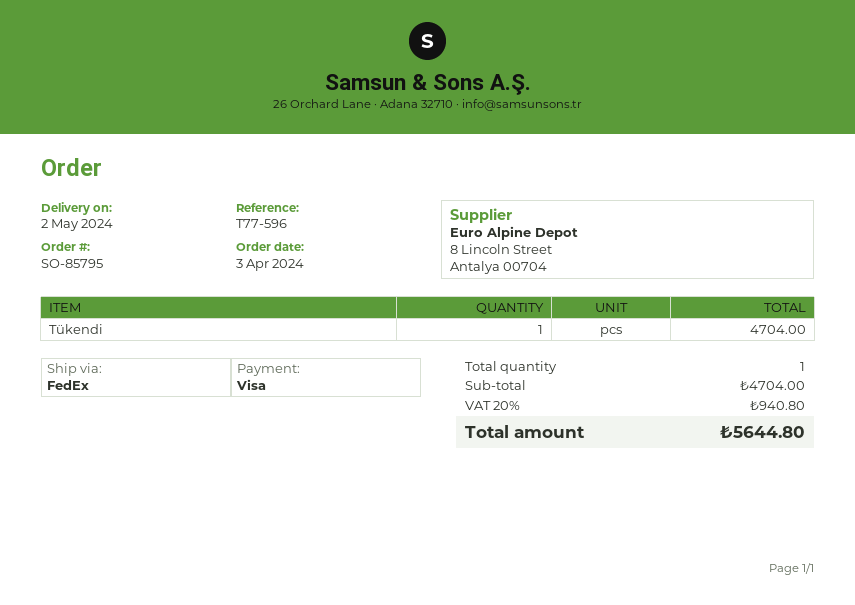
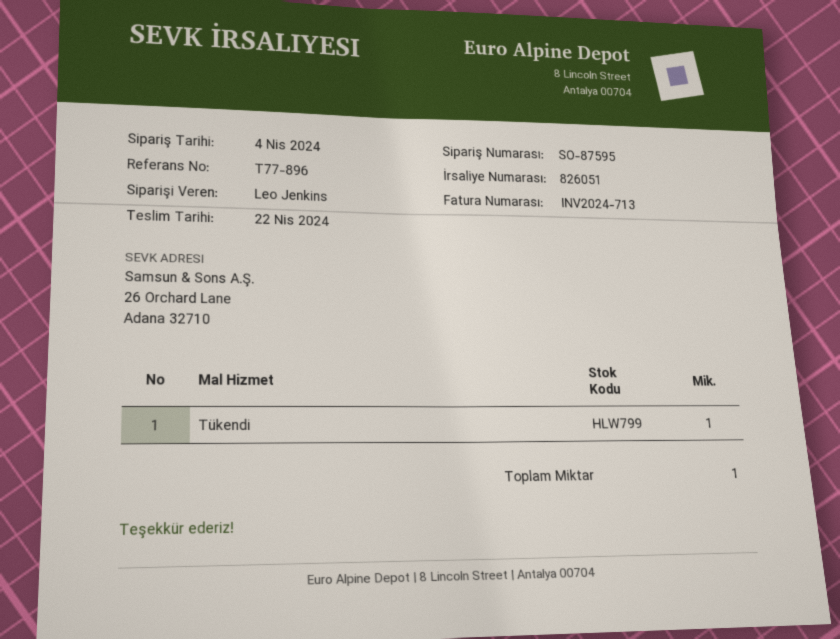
order number: SO-85795 -> SO-87595
order date: 2024-04-03 -> 2024-04-04
delivery date: 2024-05-02 -> 2024-04-22
reference: T77-596 -> T77-896

